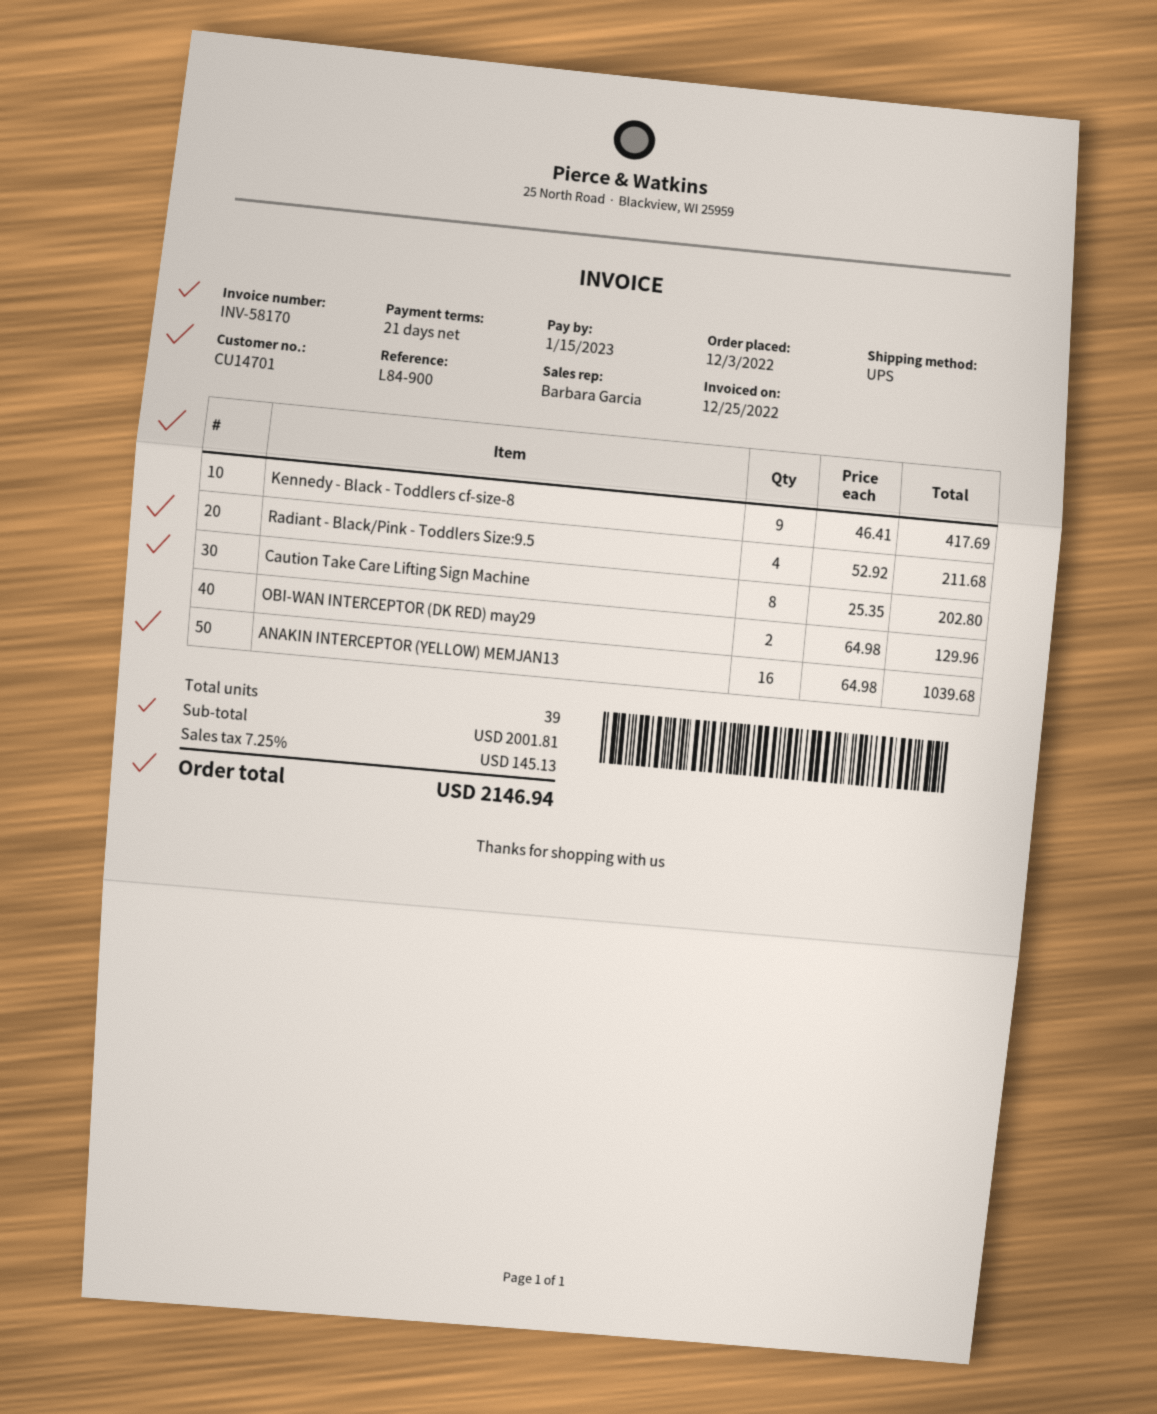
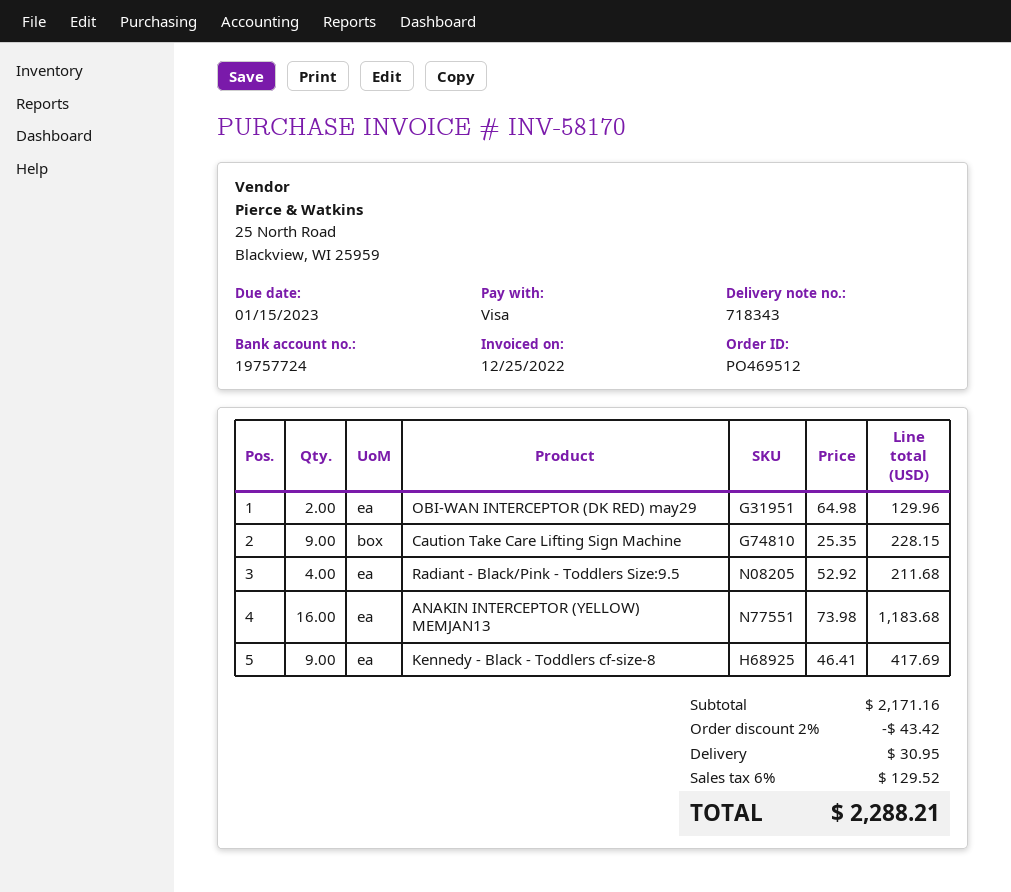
Caution Take Care Lifting Sign Machine: 8 x 25.35 = 202.80 -> 9 x 25.35 = 228.15
ANAKIN INTERCEPTOR (YELLOW) MEMJAN13: 16 x 64.98 = 1039.68 -> 16 x 73.98 = 1183.68
subtotal: 2001.81 -> 2171.16
discount: none -> 2% = 43.42
shipping: none -> 30.95
tax: 7.25% = 145.13 -> 6% = 129.52
total: 2146.94 -> 2288.21

